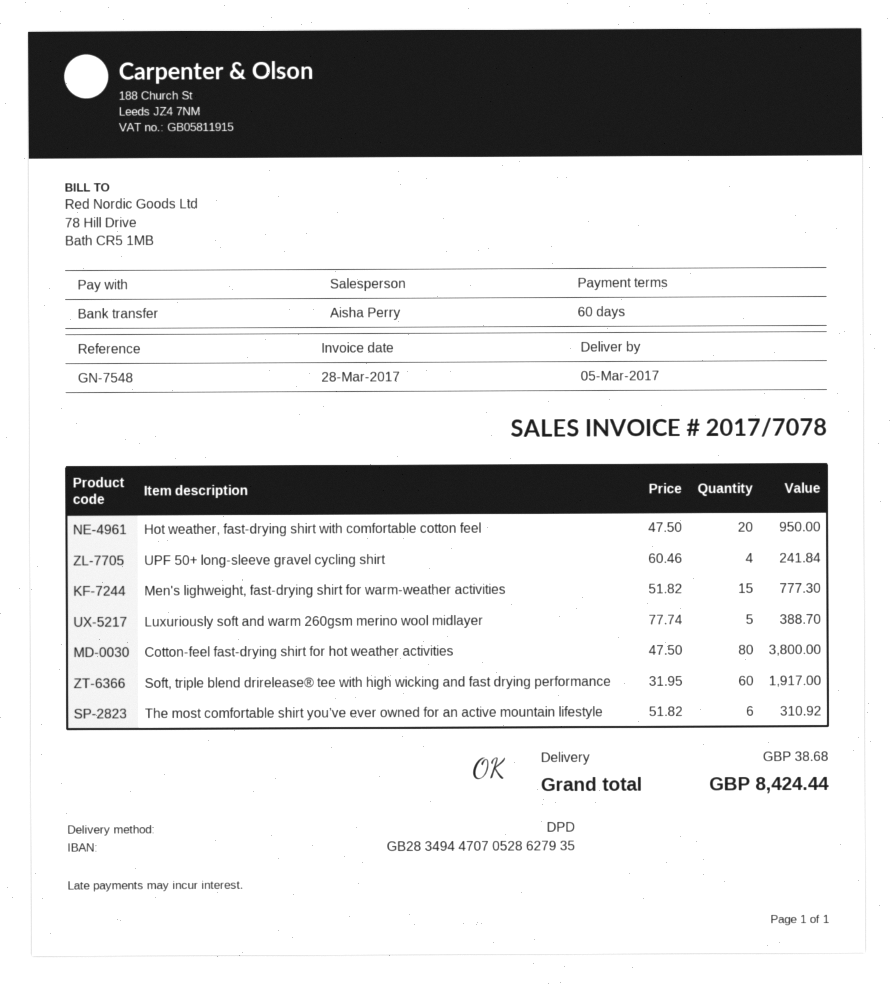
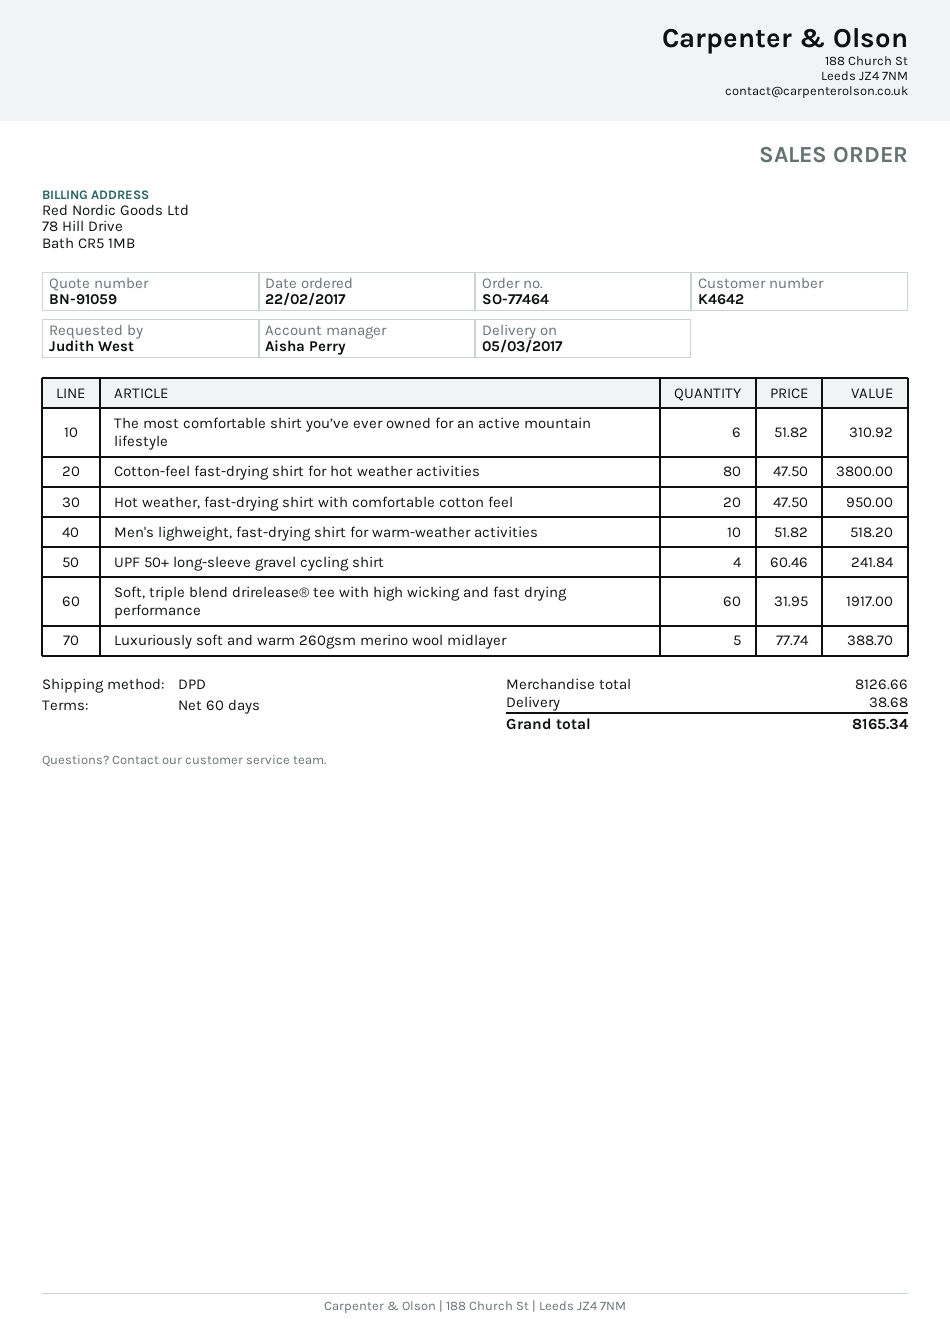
Men's lighweight, fast-drying shirt for warm-weather activities: 15 x 51.82 = 777.30 -> 10 x 51.82 = 518.20
total: 8424.44 -> 8165.34

